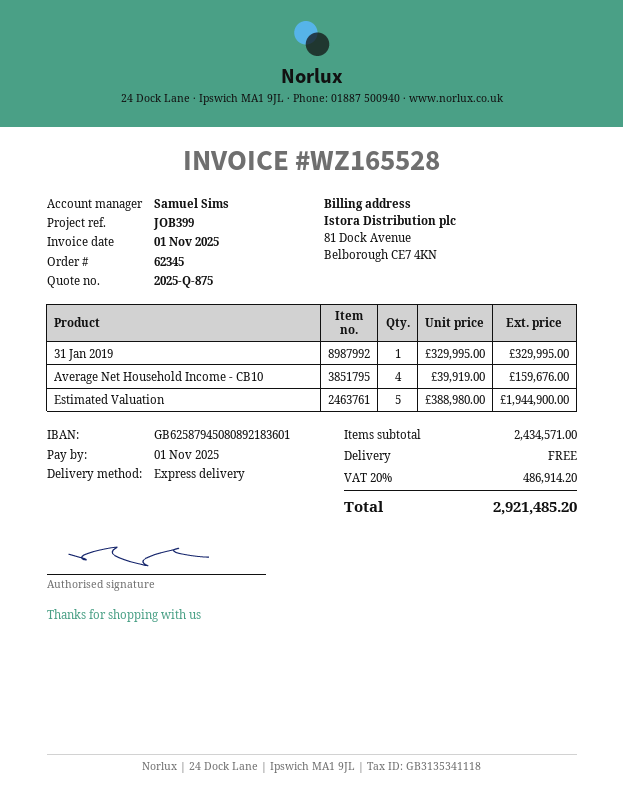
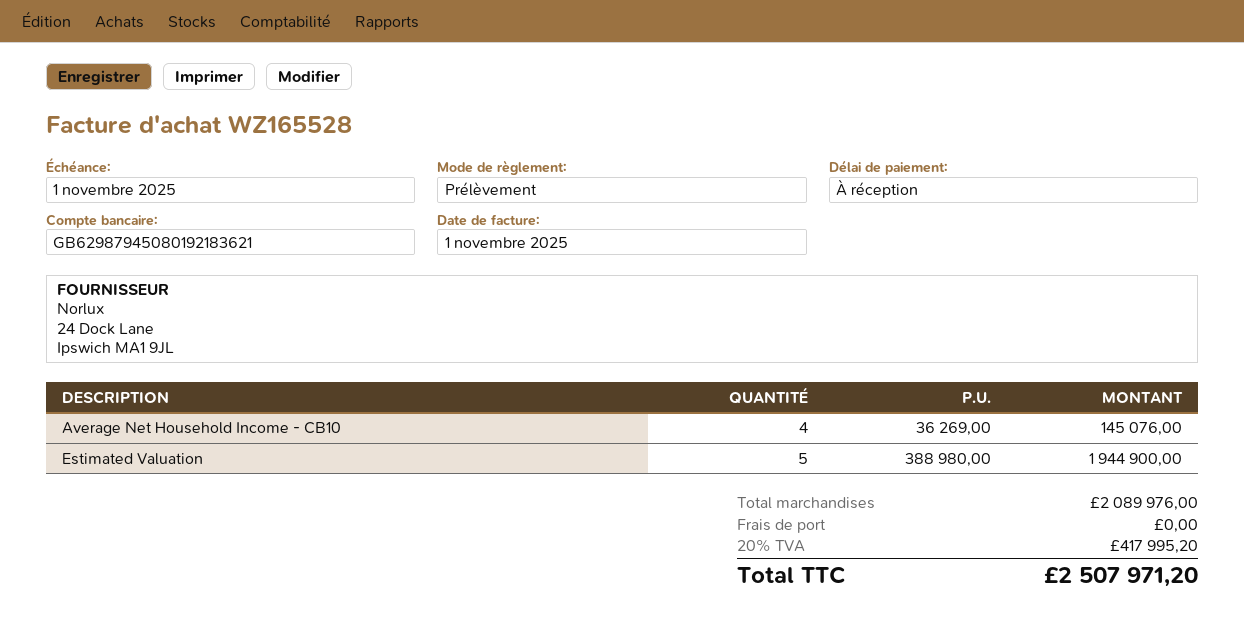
bank account: GB62587945080892183601 -> GB62987945080192183621
31 Jan 2019: 1 x 329995.00 = 329995.00 -> none
Average Net Household Income - CB10: 4 x 39919.00 = 159676.00 -> 4 x 36269.00 = 145076.00
subtotal: 2434571.00 -> 2089976.00
tax: 20% = 486914.20 -> 20% = 417995.20
total: 2921485.20 -> 2507971.20

